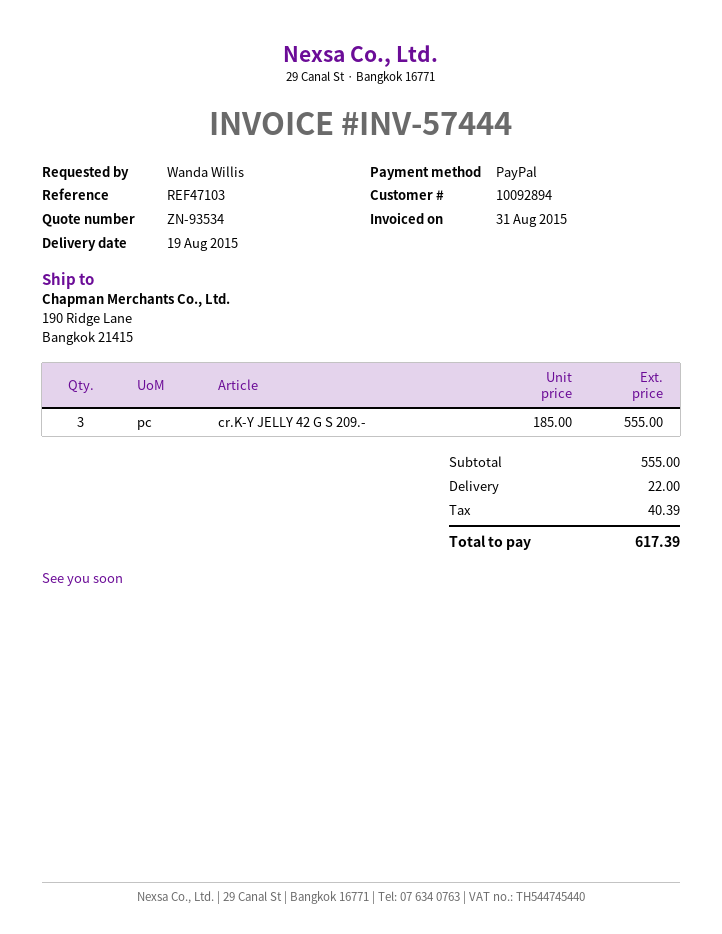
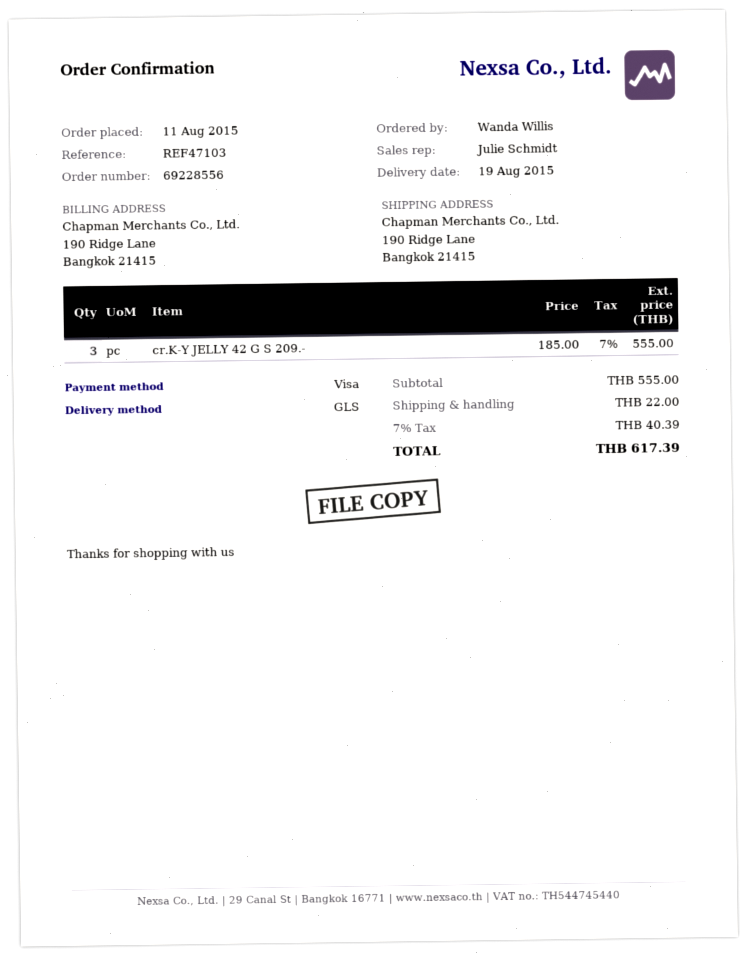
payment method: PayPal -> Visa

